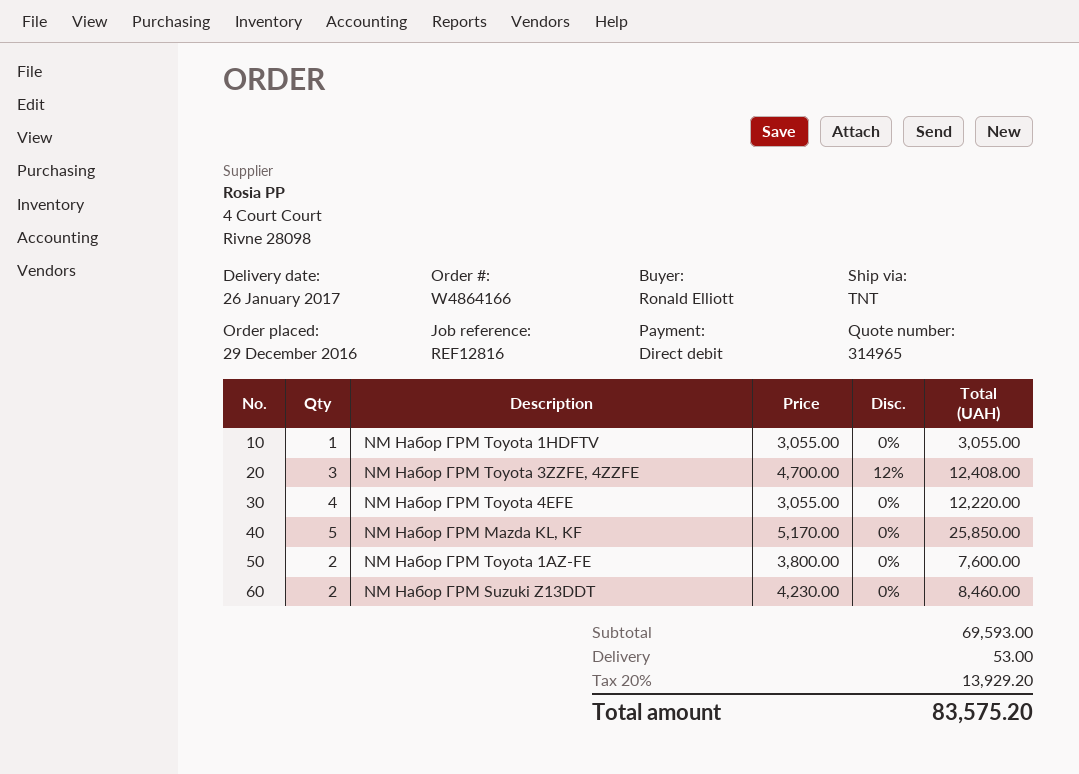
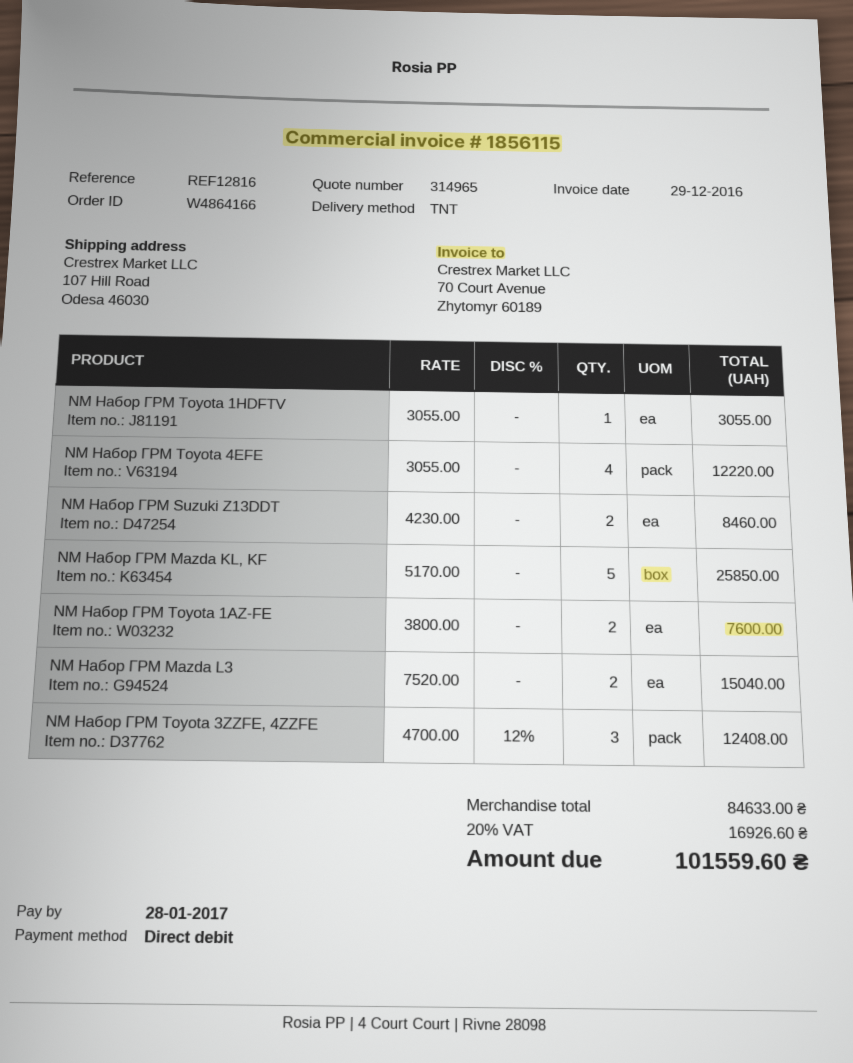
NM Набор ГРМ Mazda L3: none -> 2 x 7520.00 = 15040.00
subtotal: 69593.00 -> 84633.00
shipping: 53.00 -> none
tax: 20% = 13929.20 -> 20% = 16926.60
total: 83575.20 -> 101559.60

